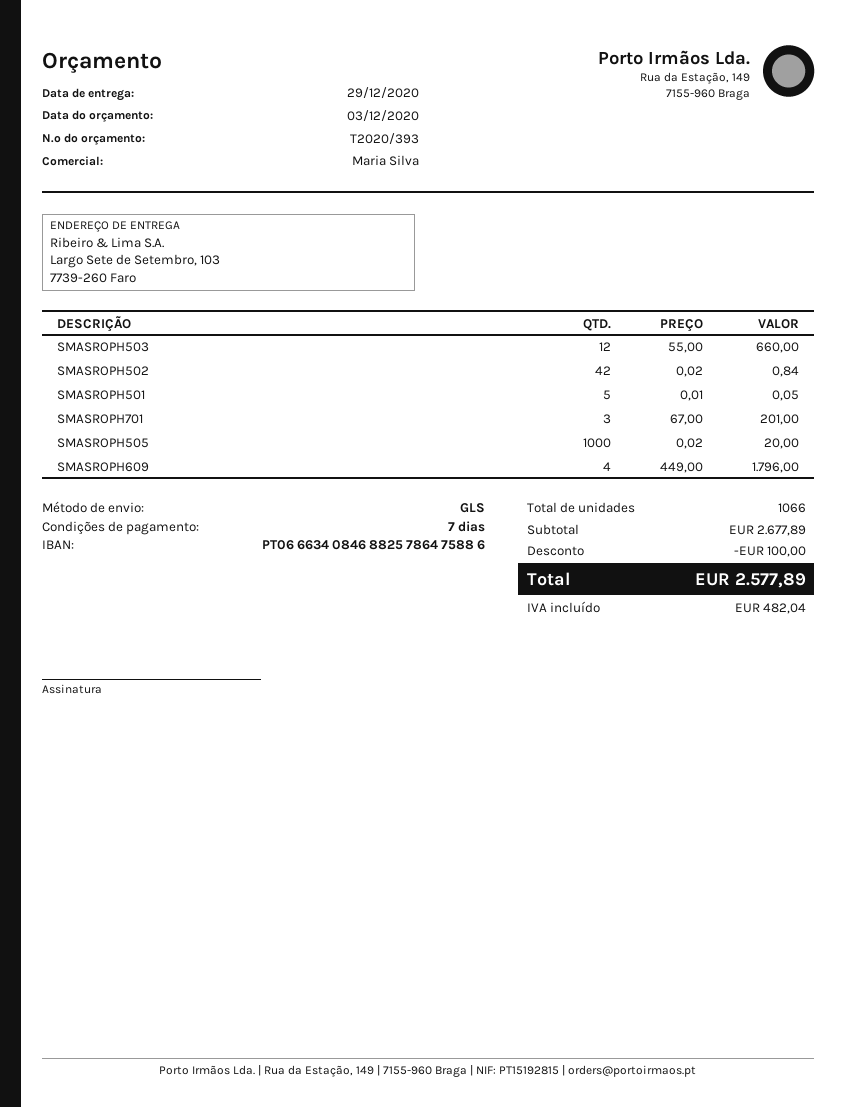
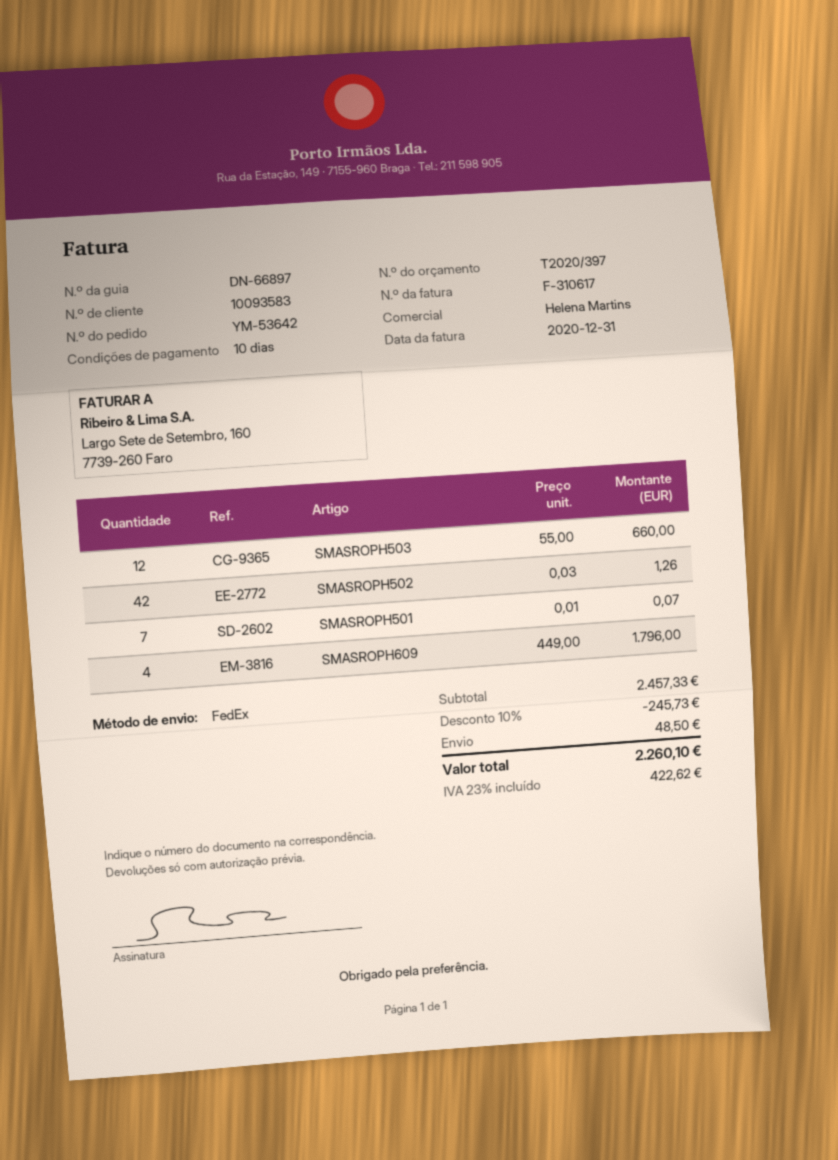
quote number: T2020/393 -> T2020/397
payment terms: 7 days -> 10 days
sales rep: Maria Silva -> Helena Martins
shipping method: GLS -> FedEx
SMASROPH502: 42 x 0.02 = 0.84 -> 42 x 0.03 = 1.26
SMASROPH501: 5 x 0.01 = 0.05 -> 7 x 0.01 = 0.07
SMASROPH701: 3 x 67.00 = 201.00 -> none
SMASROPH505: 1000 x 0.02 = 20.00 -> none
subtotal: 2677.89 -> 2457.33
discount: 100.00 -> 245.73
shipping: none -> 48.50
tax: 482.04 -> 422.62
total: 2577.89 -> 2260.10

